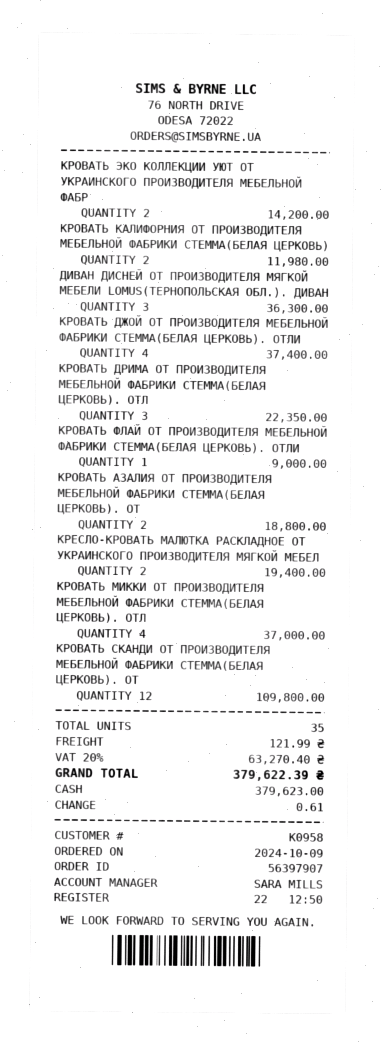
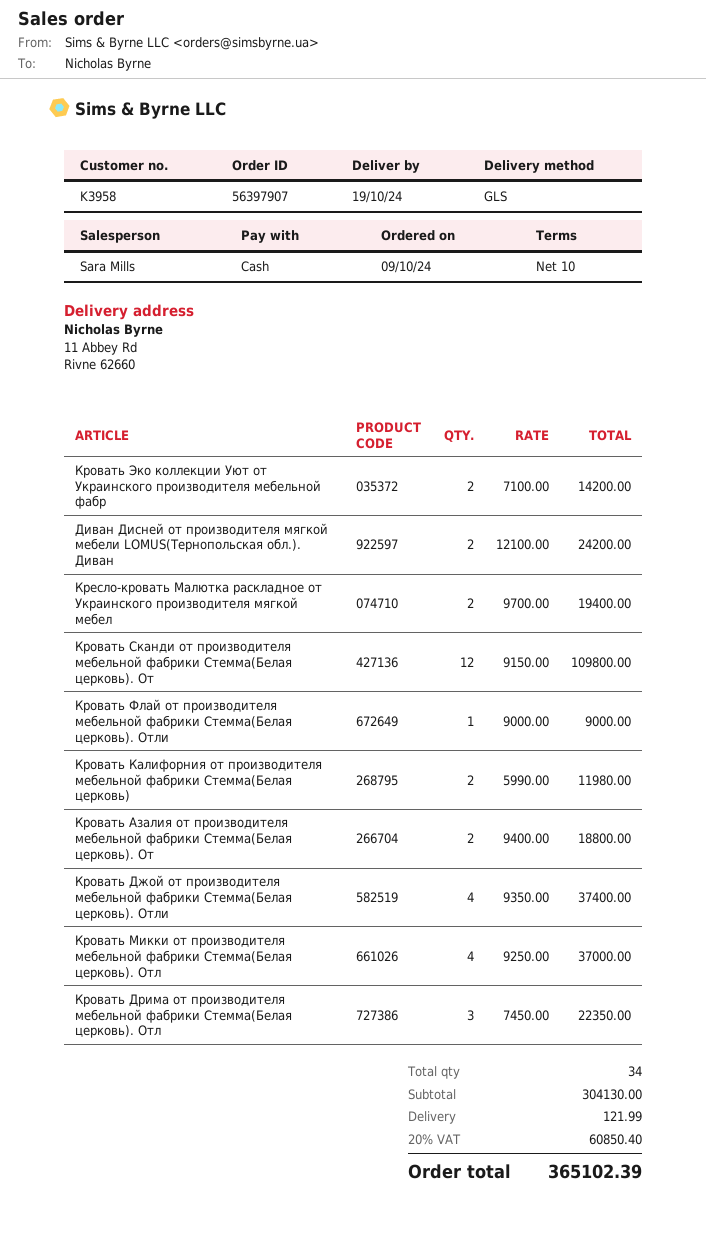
customer number: K0958 -> K3958
ДИВАН ДИСНЕЙ ОТ ПРОИЗВОДИТЕЛЯ МЯГКОЙ МЕБЕЛИ LOMUS(ТЕРНОПОЛЬСКАЯ ОБЛ.). ДИВАН: 3 for 36300.00 -> 2 for 24200.00
total quantity: 35 -> 34
tax: 20% = 63270.40 -> 20% = 60850.40
total: 379622.39 -> 365102.39

